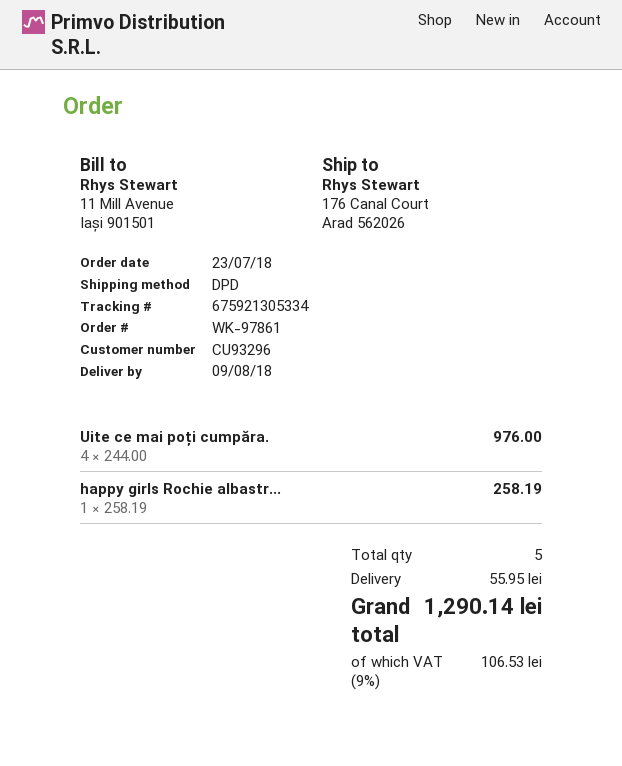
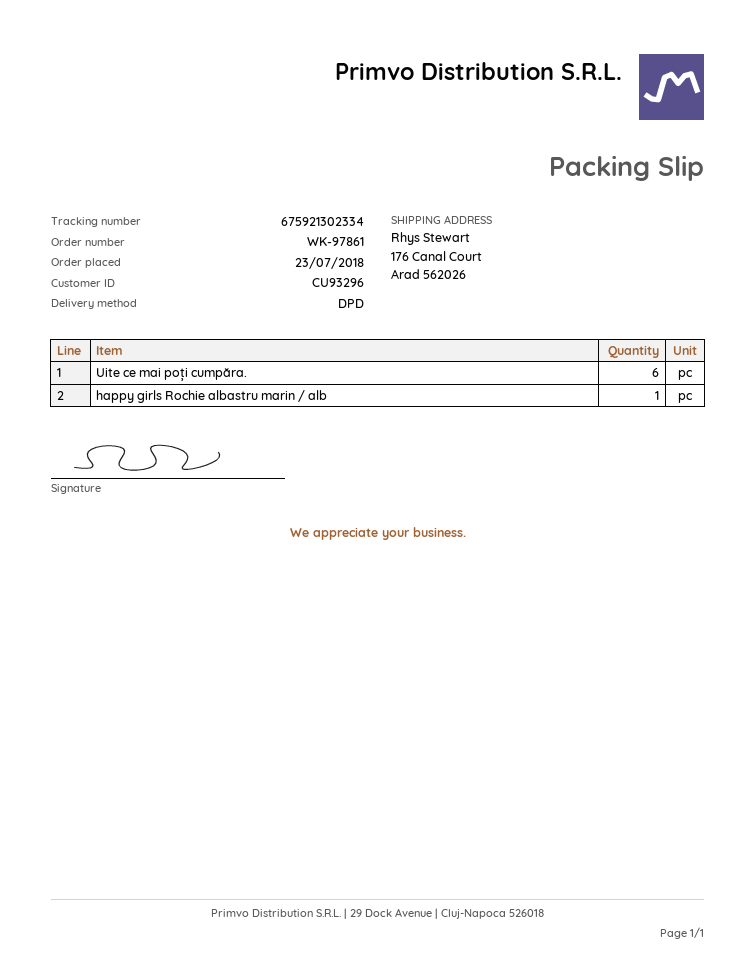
tracking number: 675921305334 -> 675921302334
Uite ce mai poți cumpăra.: 4 -> 6

